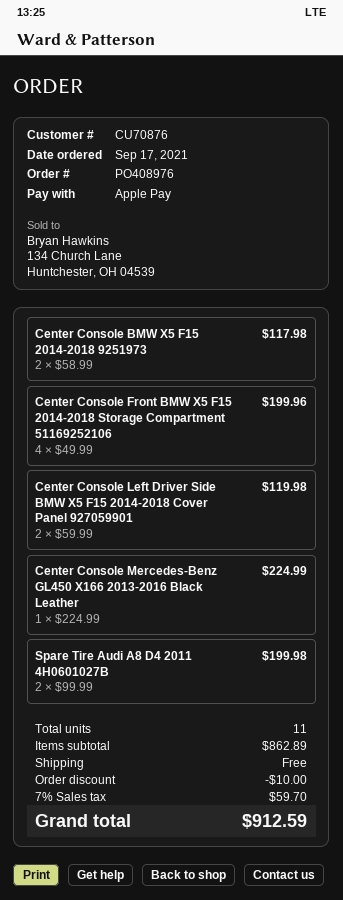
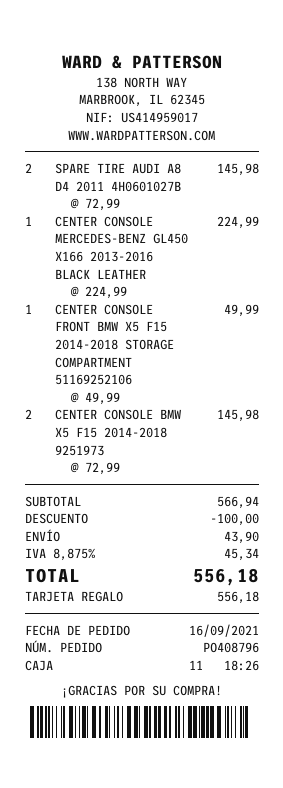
order number: PO408976 -> PO408796
order date: 2021-09-17 -> 2021-09-16
payment method: Apple Pay -> gift card
Center Console BMW X5 F15 2014-2018 9251973: 2 x 58.99 = 117.98 -> 2 x 72.99 = 145.98
Center Console Front BMW X5 F15 2014-2018 Storage Compartment 51169252106: 4 x 49.99 = 199.96 -> 1 x 49.99 = 49.99
Center Console Left Driver Side BMW X5 F15 2014-2018 Cover Panel 927059901: 2 x 59.99 = 119.98 -> none
Spare Tire Audi A8 D4 2011 4H0601027B: 2 x 99.99 = 199.98 -> 2 x 72.99 = 145.98
subtotal: 862.89 -> 566.94
discount: 10.00 -> 100.00
shipping: 0.00 -> 43.90
tax: 7% = 59.70 -> 8.875% = 45.34
total: 912.59 -> 556.18

